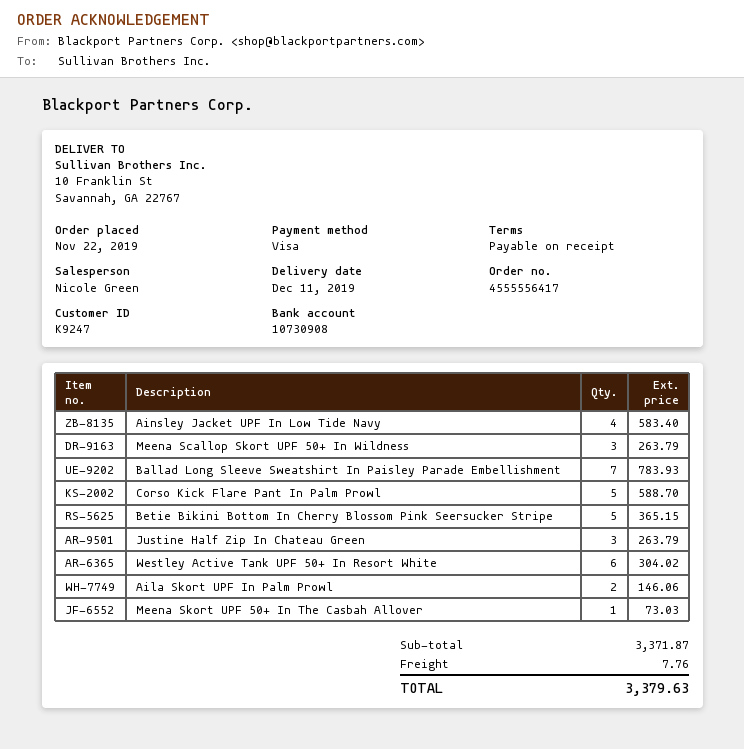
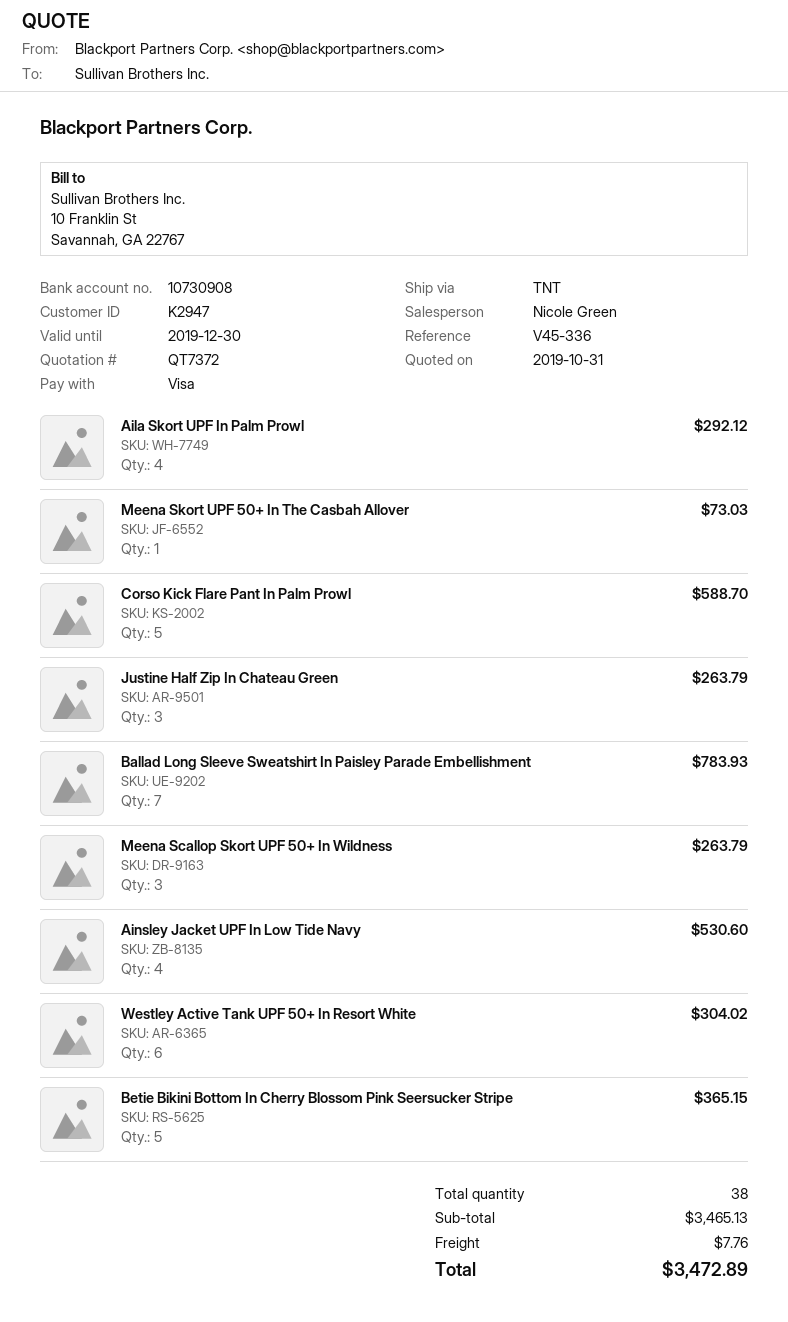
customer number: K9247 -> K2947
Ainsley Jacket UPF In Low Tide Navy: 4 for 583.40 -> 4 for 530.60
Aila Skort UPF In Palm Prowl: 2 for 146.06 -> 4 for 292.12
subtotal: 3371.87 -> 3465.13
total: 3379.63 -> 3472.89

